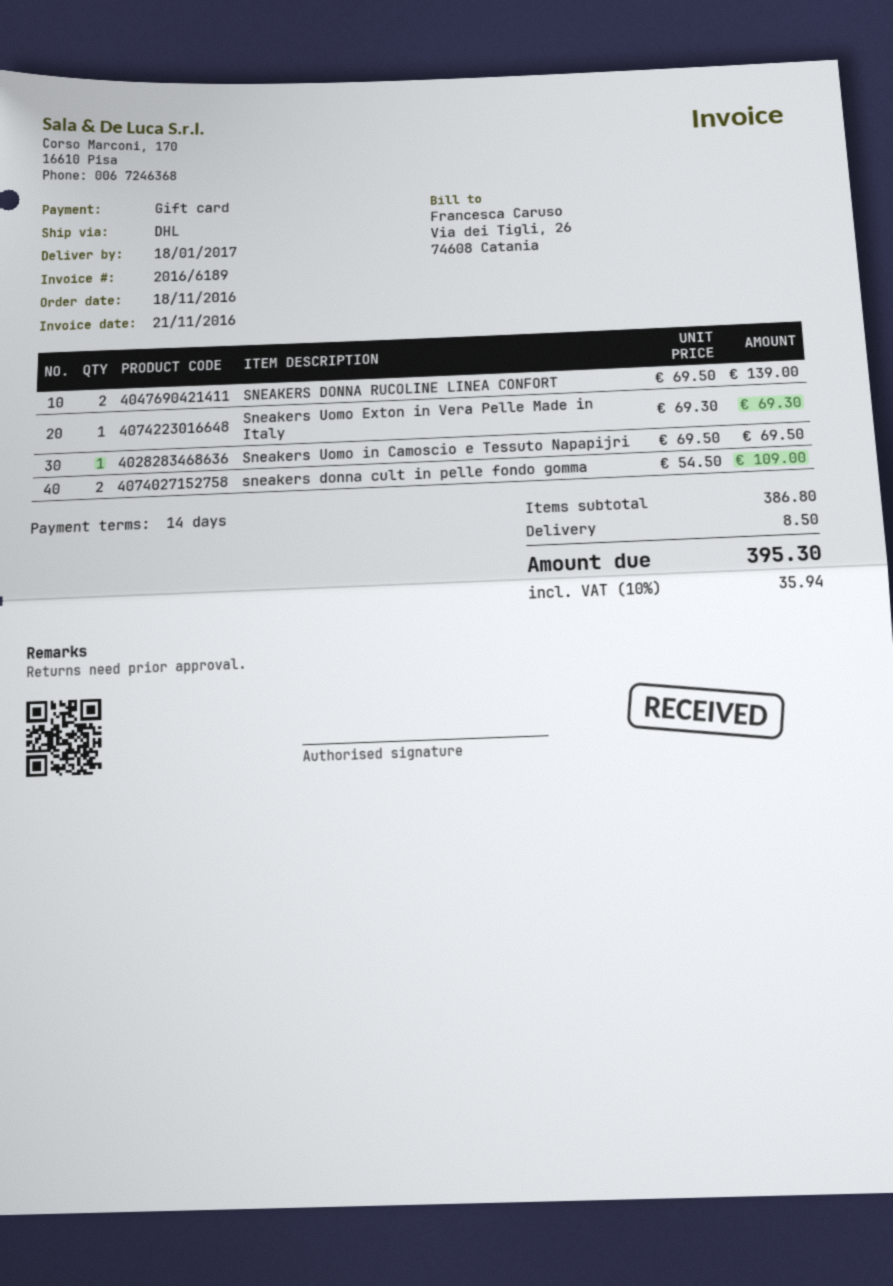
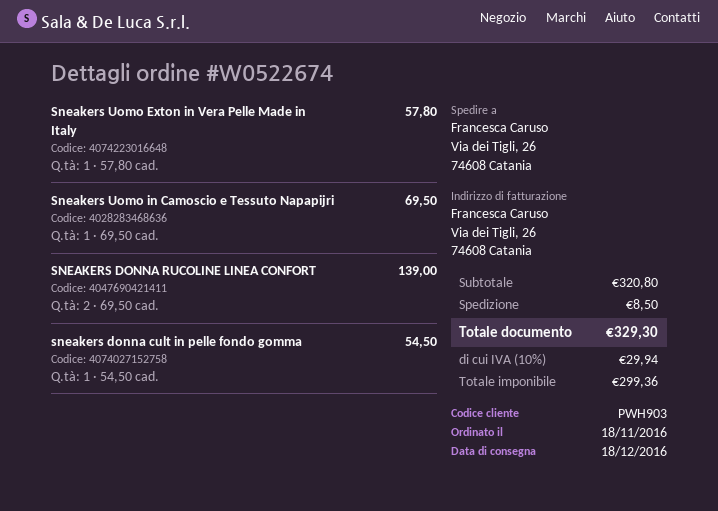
delivery date: 2017-01-18 -> 2016-12-18
Sneakers Uomo Exton in Vera Pelle Made in Italy: 1 x 69.30 = 69.30 -> 1 x 57.80 = 57.80
sneakers donna cult in pelle fondo gomma: 2 x 54.50 = 109.00 -> 1 x 54.50 = 54.50
subtotal: 386.80 -> 320.80
tax: 10% = 35.94 -> 10% = 29.94
total: 395.30 -> 329.30

